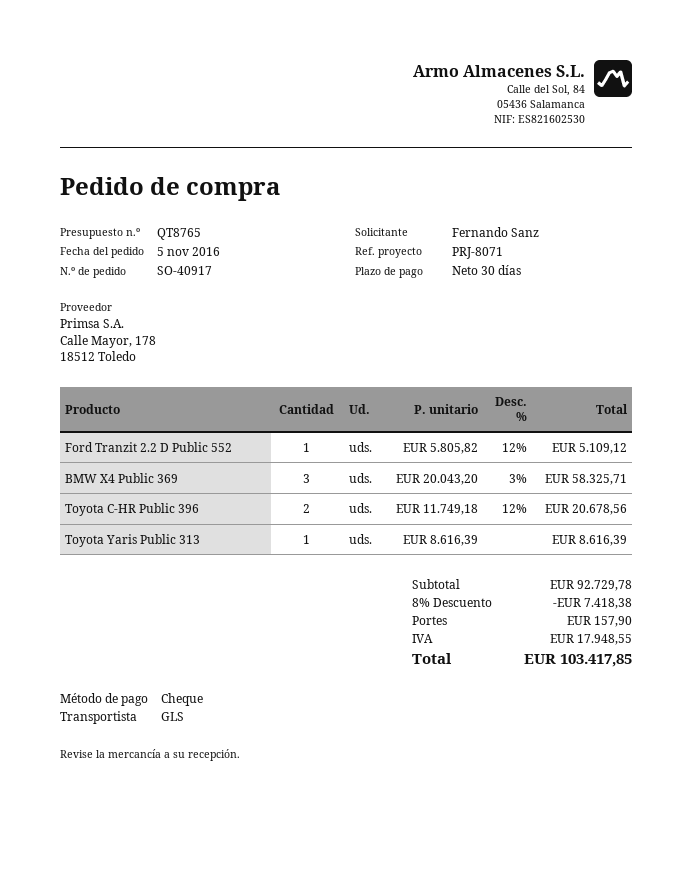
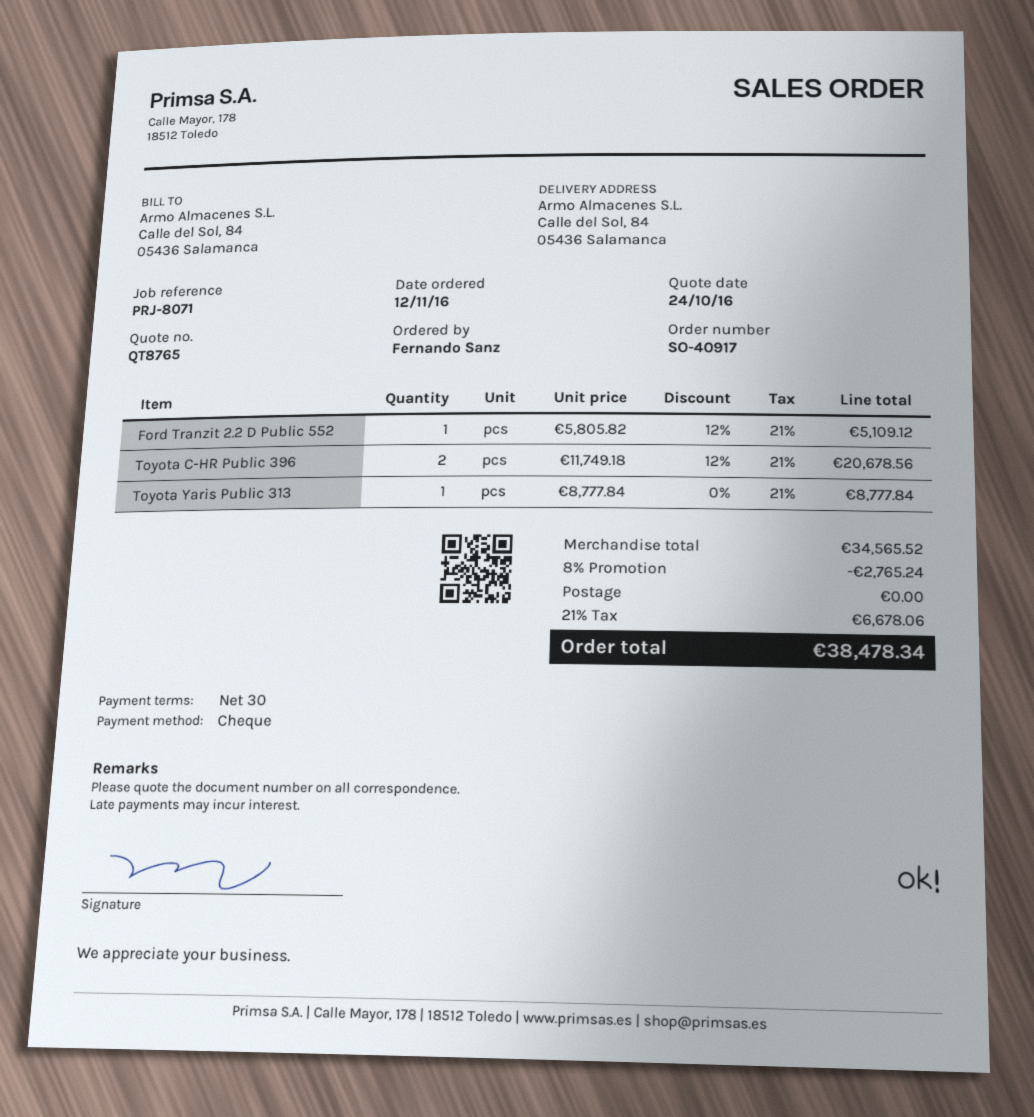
order date: 2016-11-05 -> 2016-11-12
BMW X4 Public 369: 3 x 20043.20 - 3% = 58325.71 -> none
Toyota Yaris Public 313: 1 x 8616.39 = 8616.39 -> 1 x 8777.84 = 8777.84
subtotal: 92729.78 -> 34565.52
discount: 8% = 7418.38 -> 8% = 2765.24
shipping: 157.90 -> 0.00
tax: 17948.55 -> 6678.06
total: 103417.85 -> 38478.34

